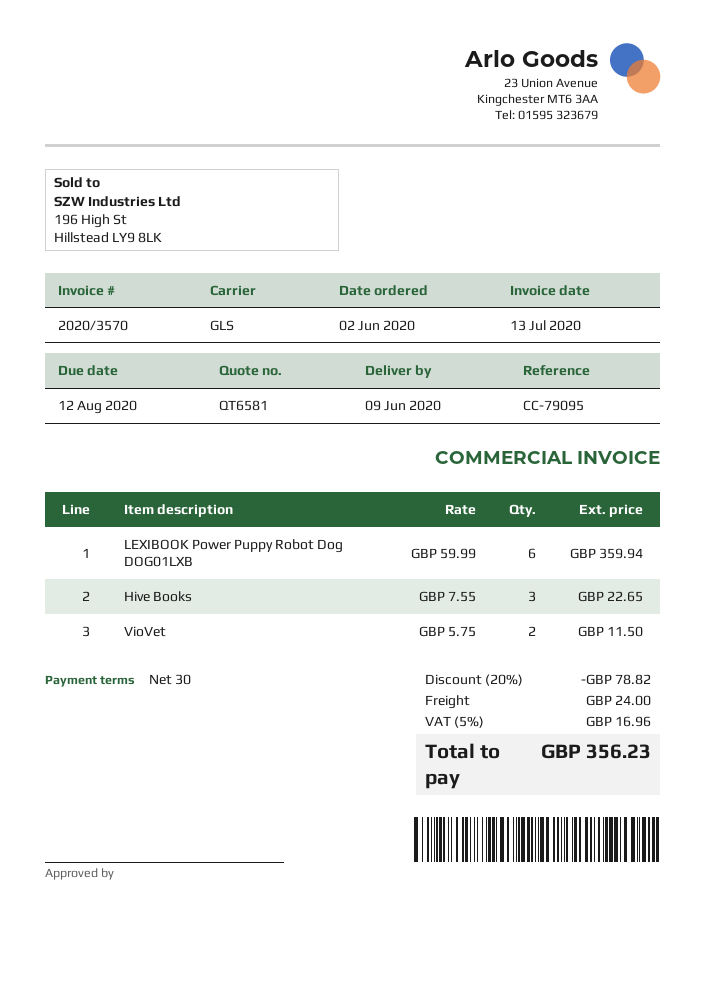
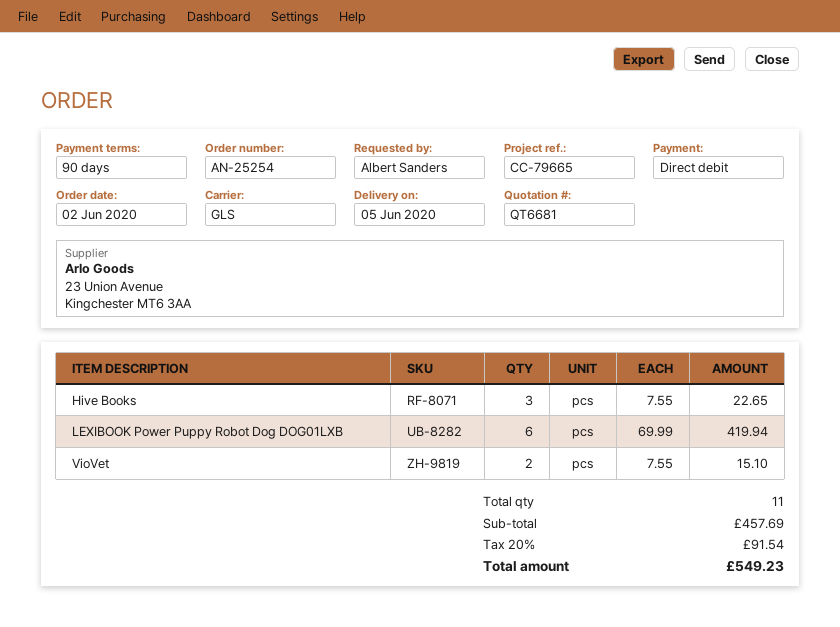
quote number: QT6581 -> QT6681
delivery date: 2020-06-09 -> 2020-06-05
payment terms: 30 days -> 90 days
reference: CC-79095 -> CC-79665
LEXIBOOK Power Puppy Robot Dog DOG01LXB: 6 x 59.99 = 359.94 -> 6 x 69.99 = 419.94
VioVet: 2 x 5.75 = 11.50 -> 2 x 7.55 = 15.10
discount: 20% = 78.82 -> none
shipping: 24.00 -> none
tax: 5% = 16.96 -> 20% = 91.54
total: 356.23 -> 549.23

